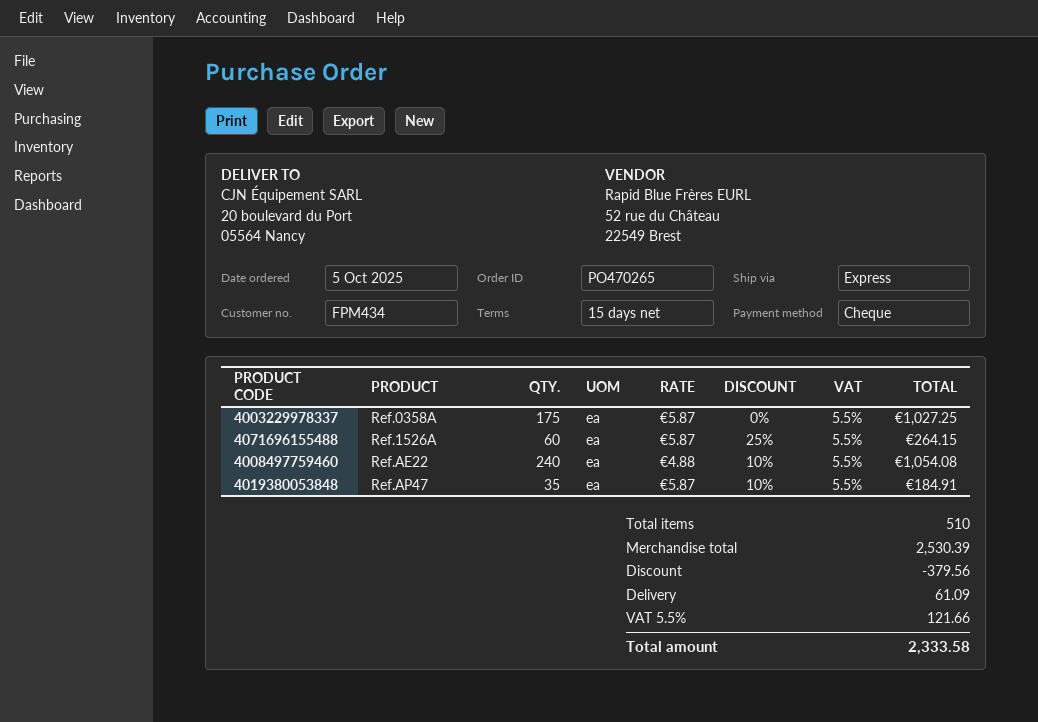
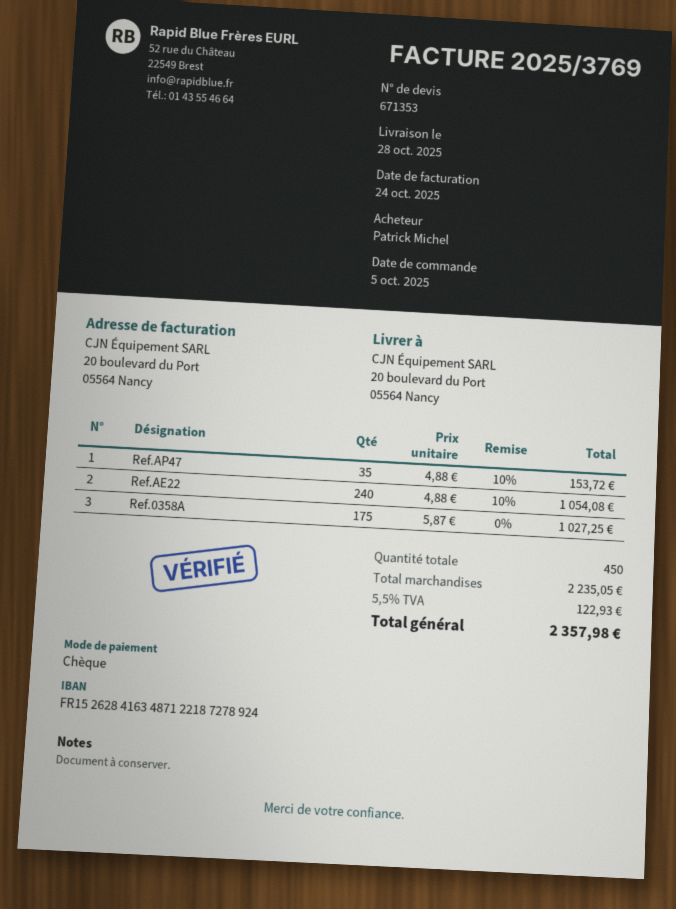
Ref.1526A: 60 x 5.87 - 25% = 264.15 -> none
Ref.AP47: 35 x 5.87 - 10% = 184.91 -> 35 x 4.88 - 10% = 153.72
total quantity: 510 -> 450
subtotal: 2530.39 -> 2235.05
discount: 379.56 -> none
shipping: 61.09 -> none
tax: 5.5% = 121.66 -> 5.5% = 122.93
total: 2333.58 -> 2357.98

